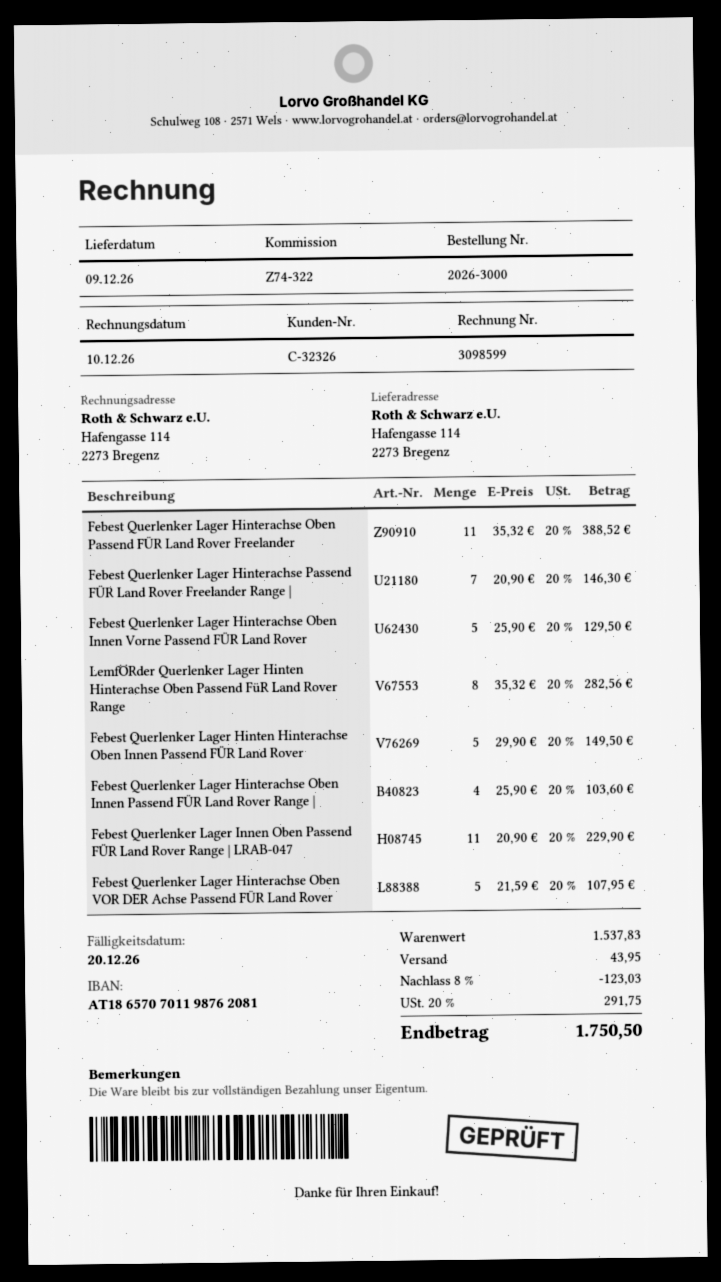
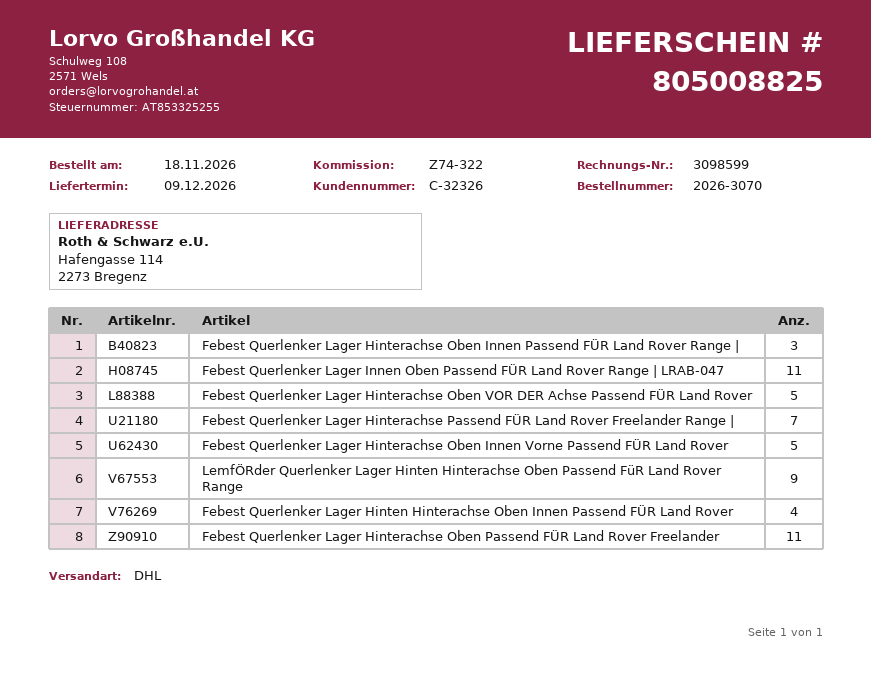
order number: 2026-3000 -> 2026-3070
LemfÖRder Querlenker Lager Hinten Hinterachse Oben Passend FüR Land Rover Range: 8 -> 9
Febest Querlenker Lager Hinten Hinterachse Oben Innen Passend FÜR Land Rover: 5 -> 4
Febest Querlenker Lager Hinterachse Oben Innen Passend FÜR Land Rover Range |: 4 -> 3

